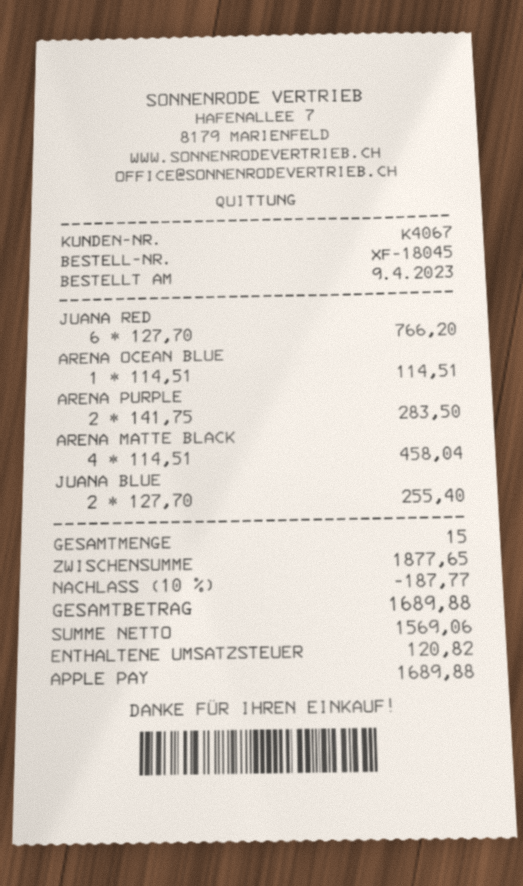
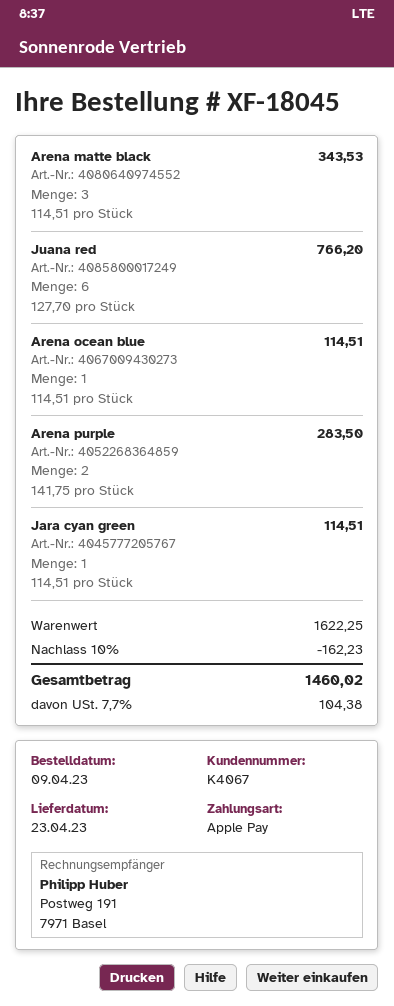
ARENA MATTE BLACK: 4 x 114.51 = 458.04 -> 3 x 114.51 = 343.53
JUANA BLUE: 2 x 127.70 = 255.40 -> none
Jara cyan green: none -> 1 x 114.51 = 114.51
subtotal: 1877.65 -> 1622.25
discount: 10% = 187.77 -> 10% = 162.23
tax: 120.82 -> 104.38
total: 1689.88 -> 1460.02

